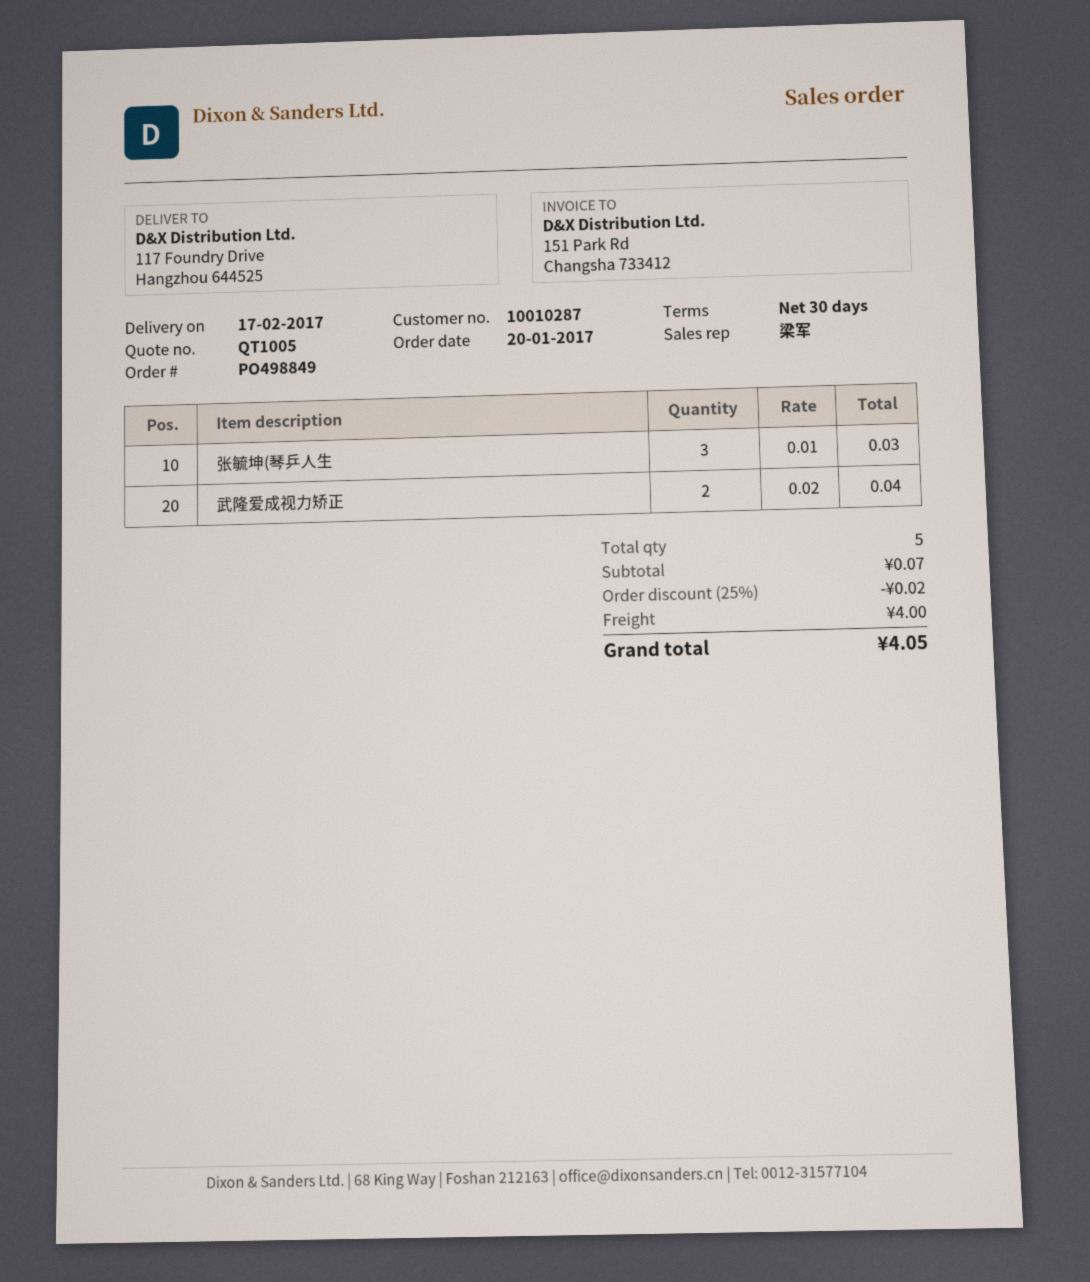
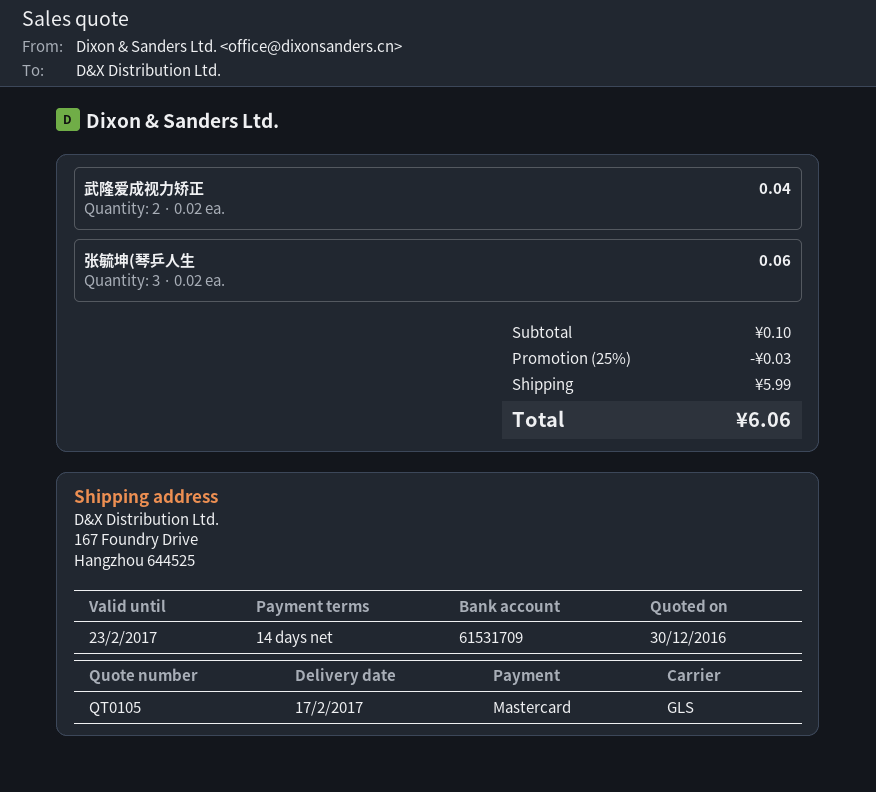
quote number: QT1005 -> QT0105
payment terms: 30 days -> 14 days
ship to: 117 Foundry Drive, Hangzhou 644525 -> 167 Foundry Drive, Hangzhou 644525
张毓坤(琴乒人生: 3 x 0.01 = 0.03 -> 3 x 0.02 = 0.06
subtotal: 0.07 -> 0.10
discount: 25% = 0.02 -> 25% = 0.03
shipping: 4.00 -> 5.99
total: 4.05 -> 6.06

